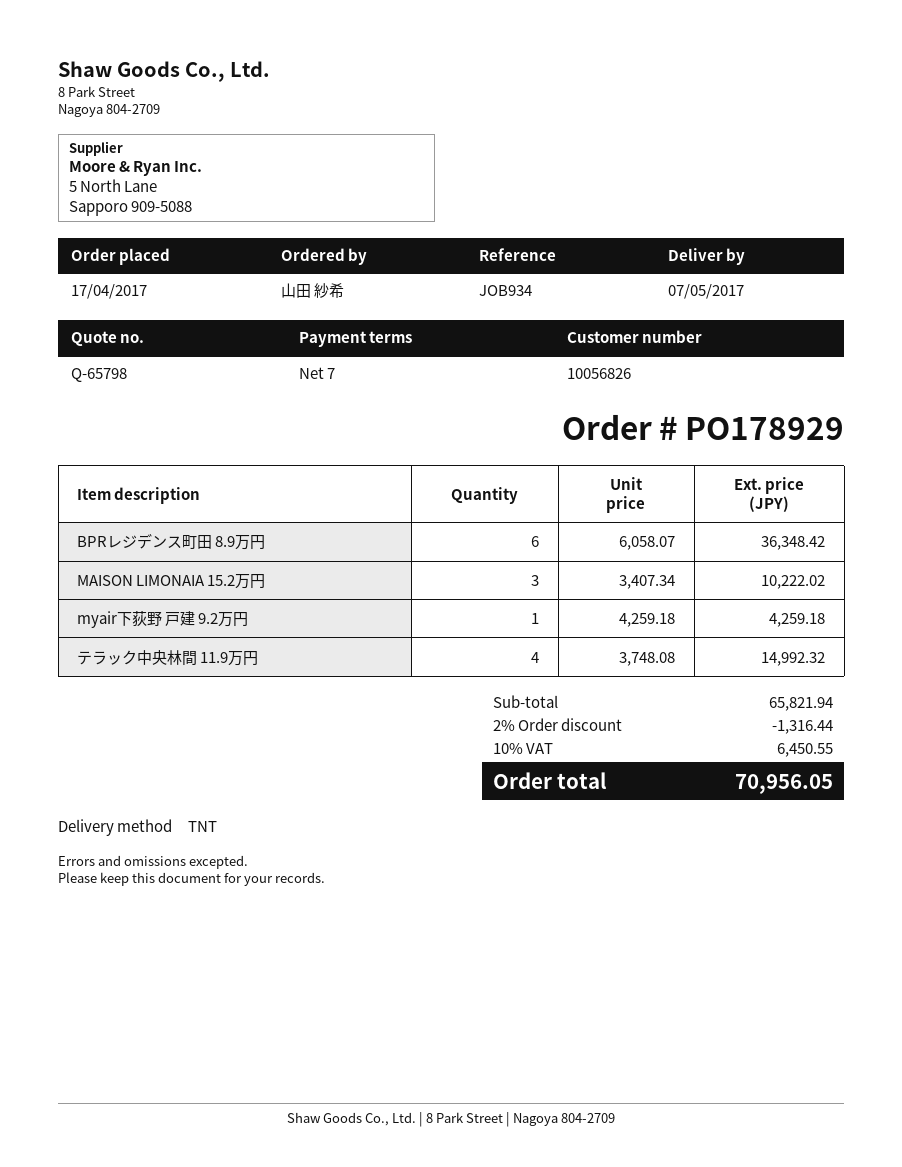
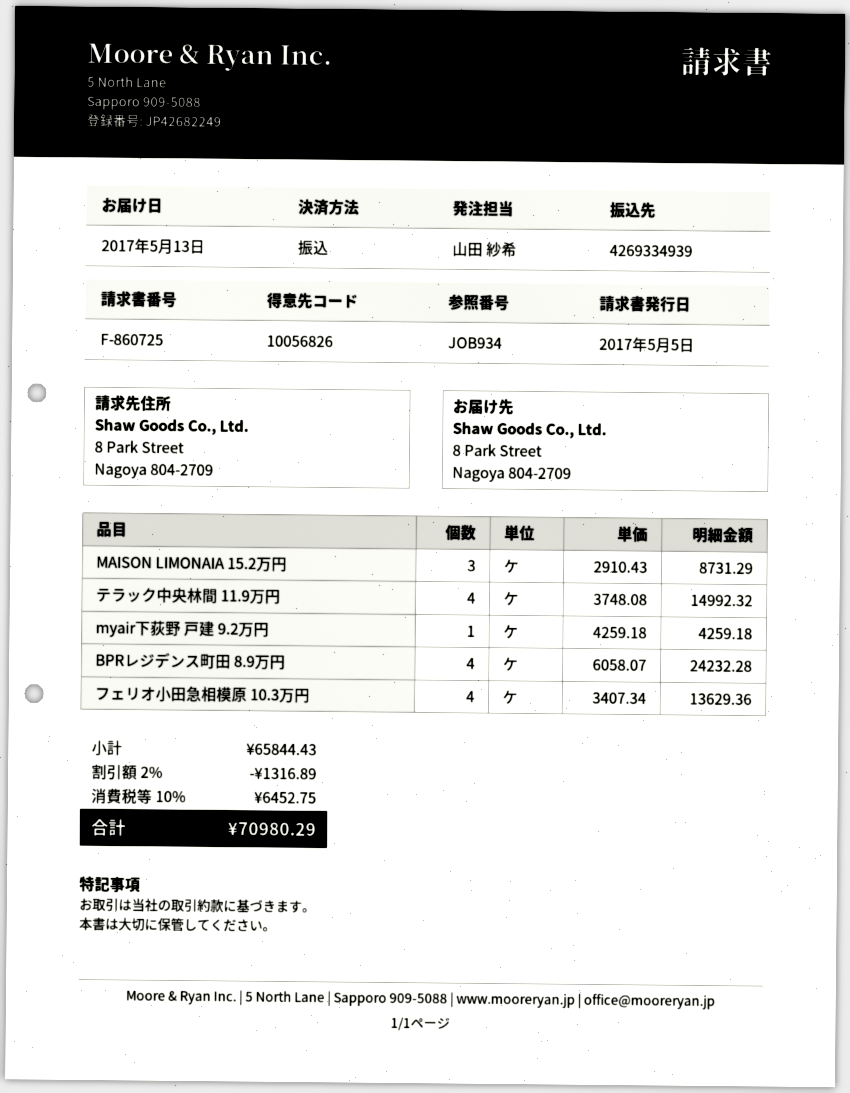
delivery date: 2017-05-07 -> 2017-05-13
BPRレジデンス町田 8.9万円: 6 x 6058.07 = 36348.42 -> 4 x 6058.07 = 24232.28
MAISON LIMONAIA 15.2万円: 3 x 3407.34 = 10222.02 -> 3 x 2910.43 = 8731.29
フェリオ小田急相模原 10.3万円: none -> 4 x 3407.34 = 13629.36
subtotal: 65821.94 -> 65844.43
discount: 2% = 1316.44 -> 2% = 1316.89
tax: 10% = 6450.55 -> 10% = 6452.75
total: 70956.05 -> 70980.29

